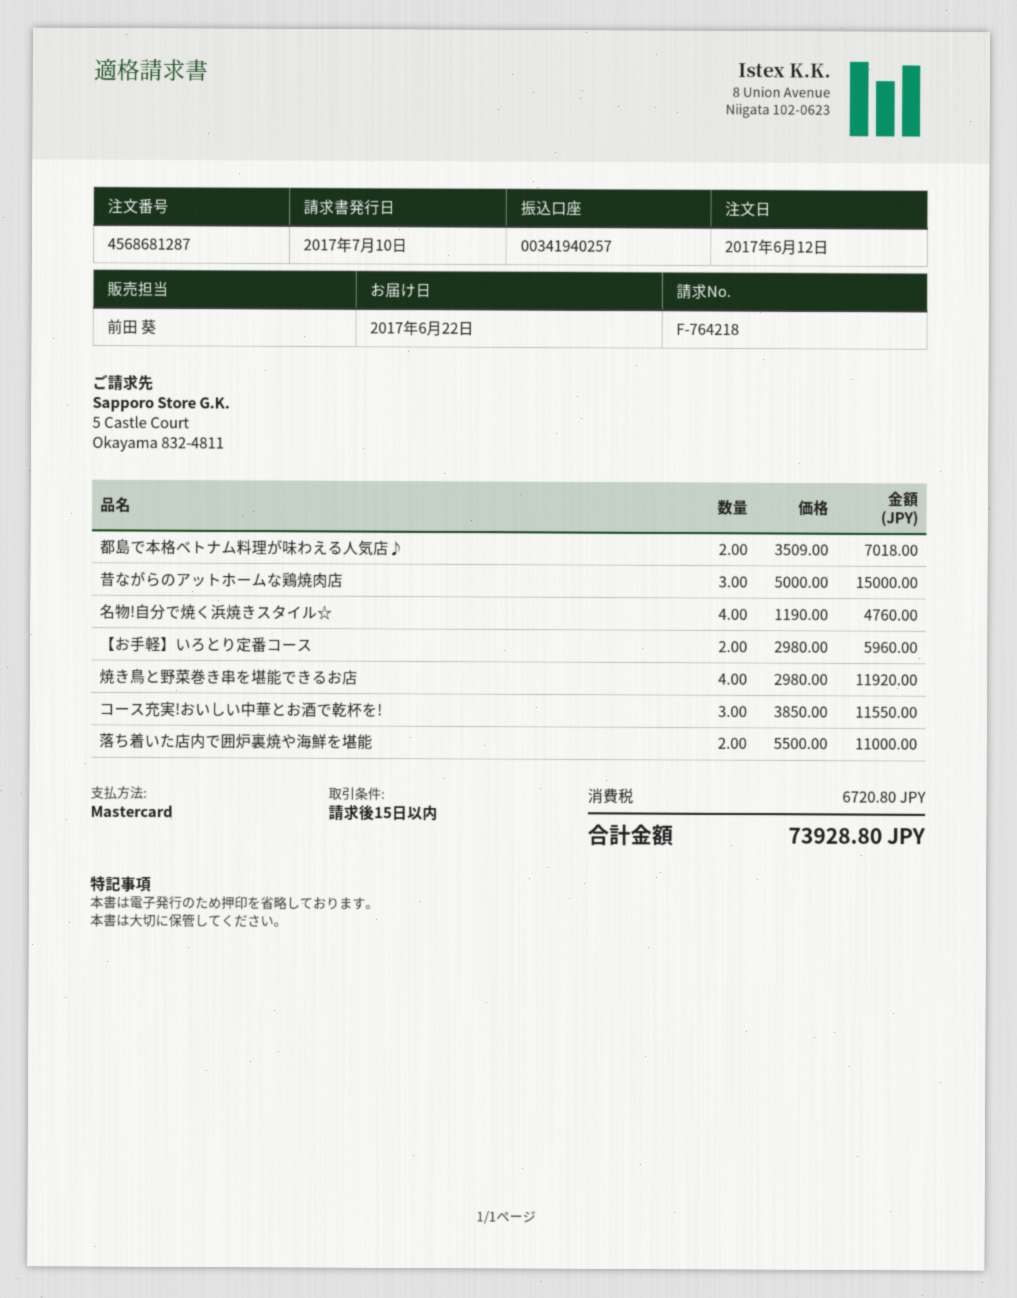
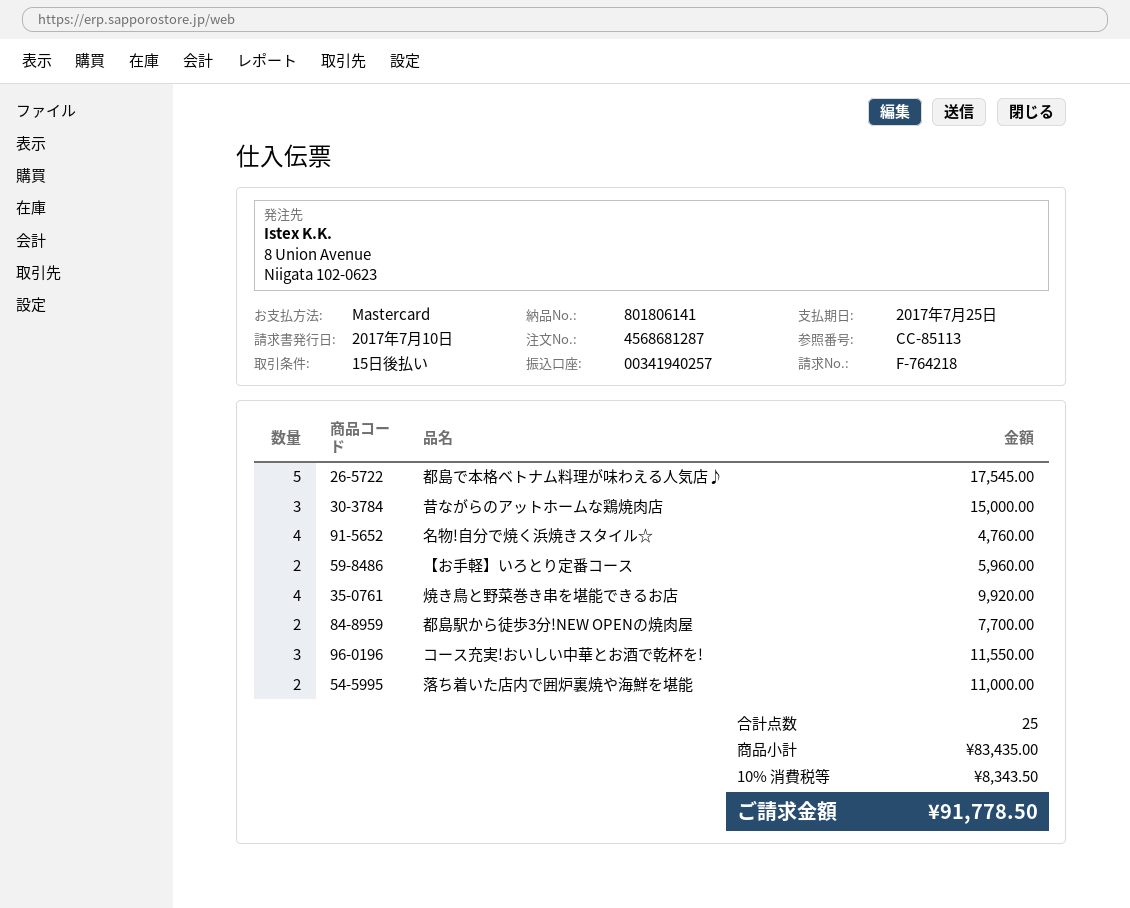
都島で本格ベトナム料理が味わえる人気店♪: 2 for 7018.00 -> 5 for 17545.00
焼き鳥と野菜巻き串を堪能できるお店: 4 for 11920.00 -> 4 for 9920.00
都島駅から徒歩3分!NEW OPENの焼肉屋: none -> 2 for 7700.00
tax: 6720.80 -> 8343.50
total: 73928.80 -> 91778.50

